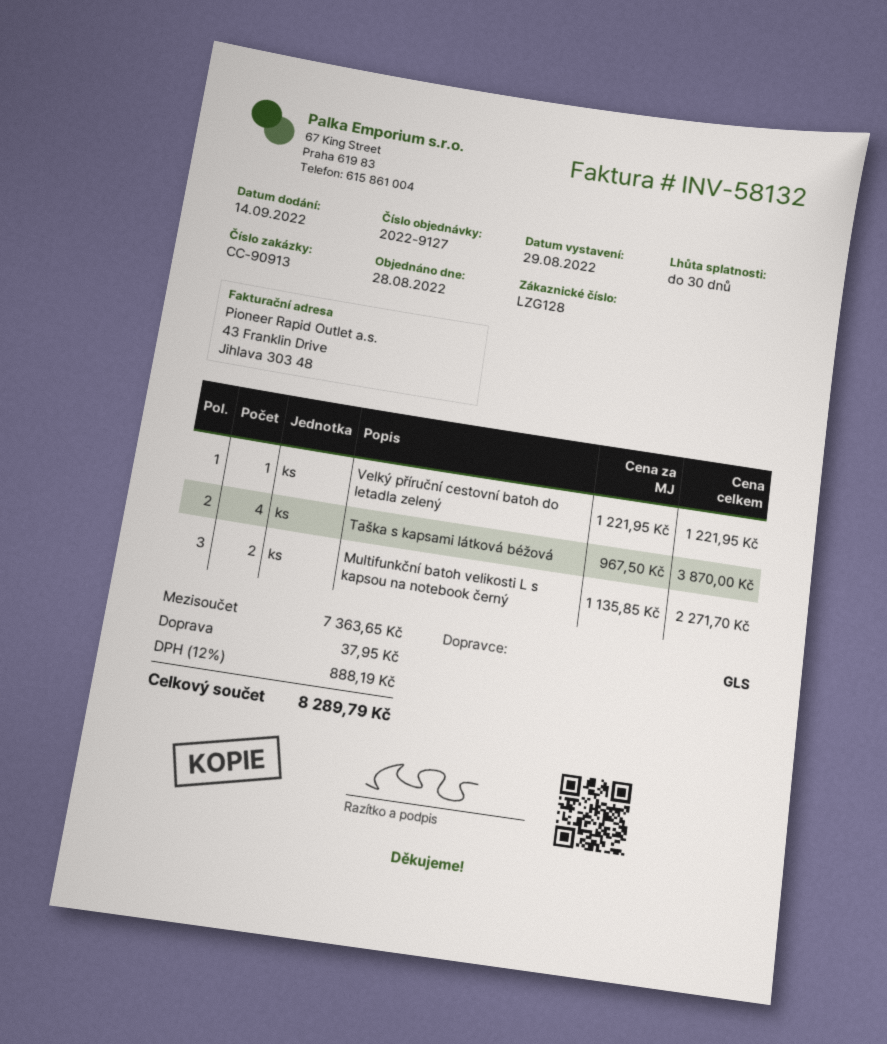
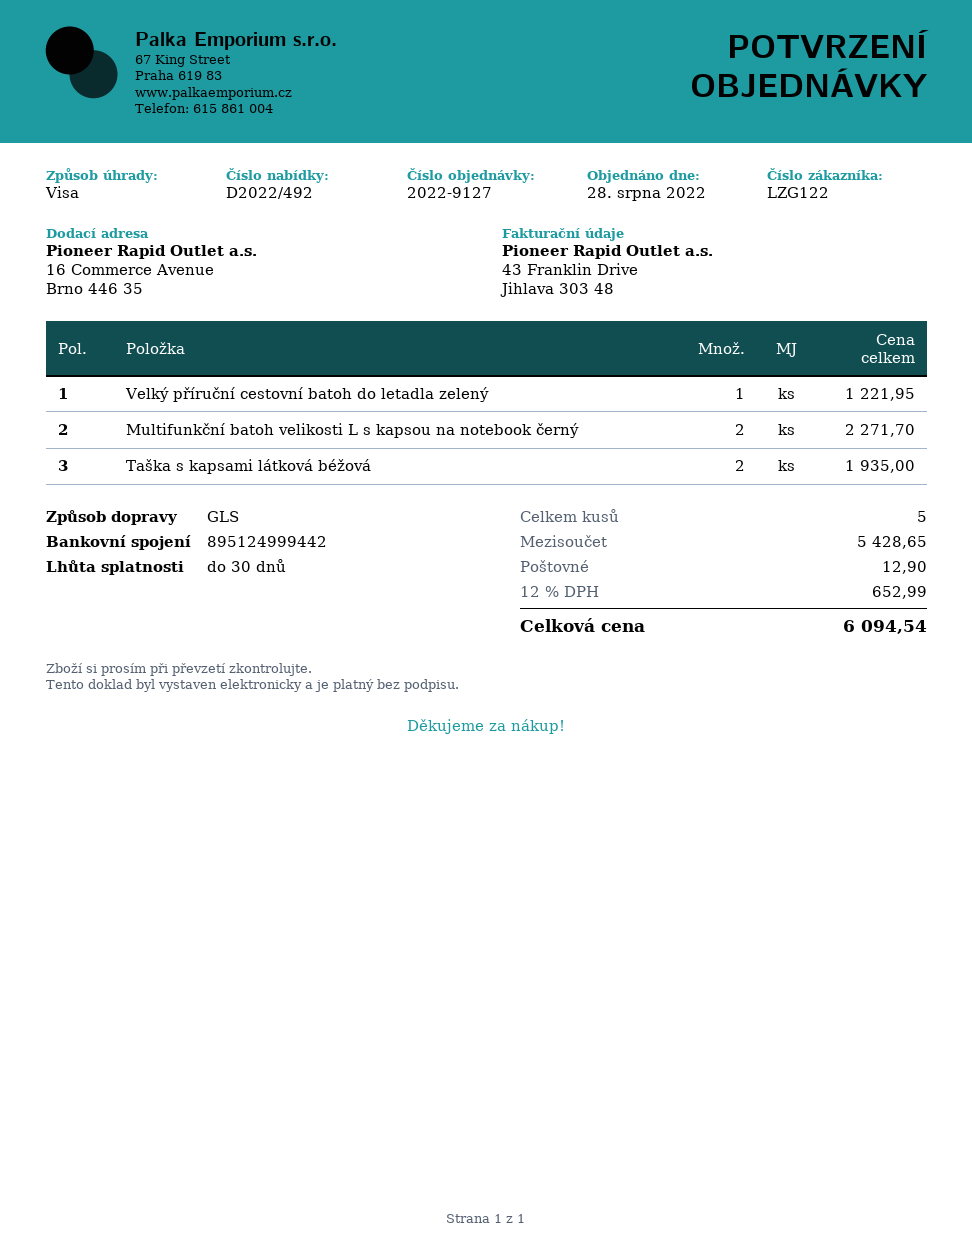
customer number: LZG128 -> LZG122
Taška s kapsami látková béžová: 4 for 3870.00 -> 2 for 1935.00
subtotal: 7363.65 -> 5428.65
shipping: 37.95 -> 12.90
tax: 12% = 888.19 -> 12% = 652.99
total: 8289.79 -> 6094.54

